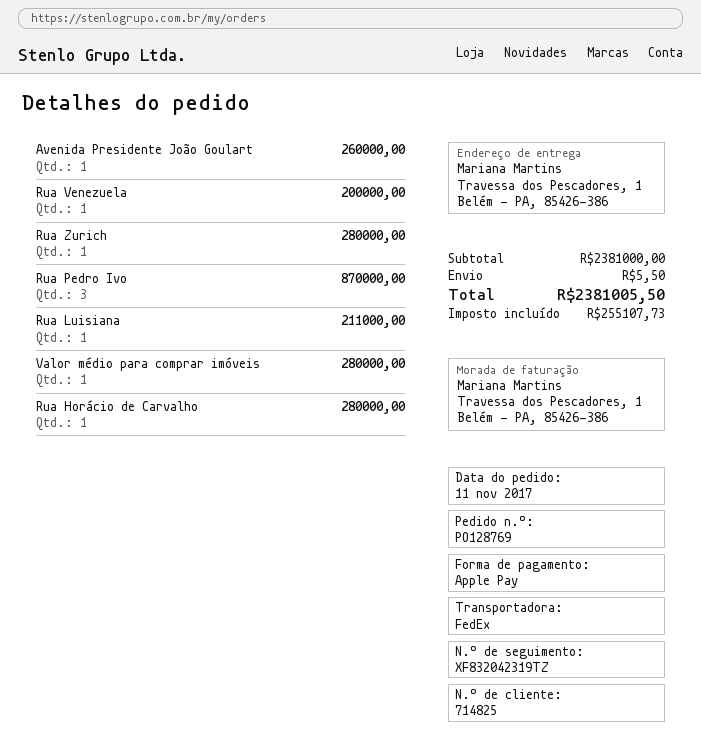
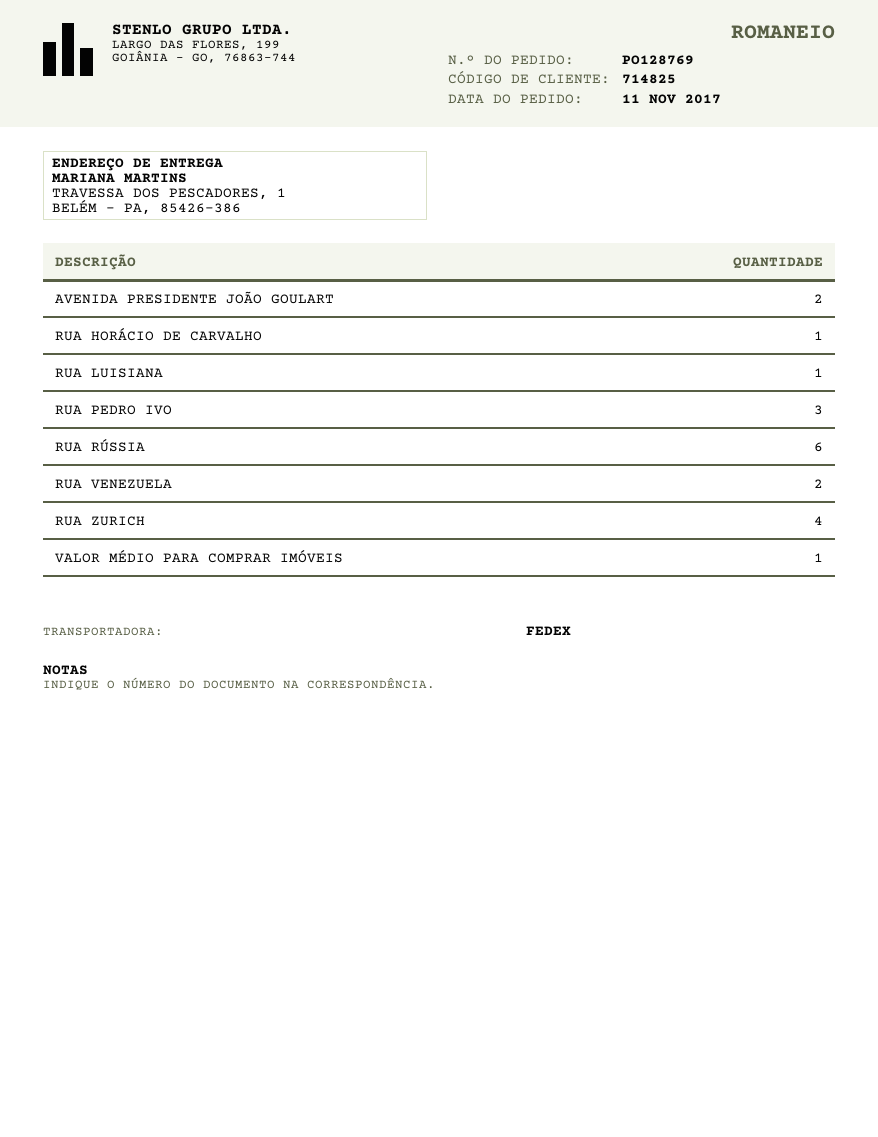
Avenida Presidente João Goulart: 1 -> 2
Rua Venezuela: 1 -> 2
Rua Zurich: 1 -> 4
RUA RÚSSIA: none -> 6

